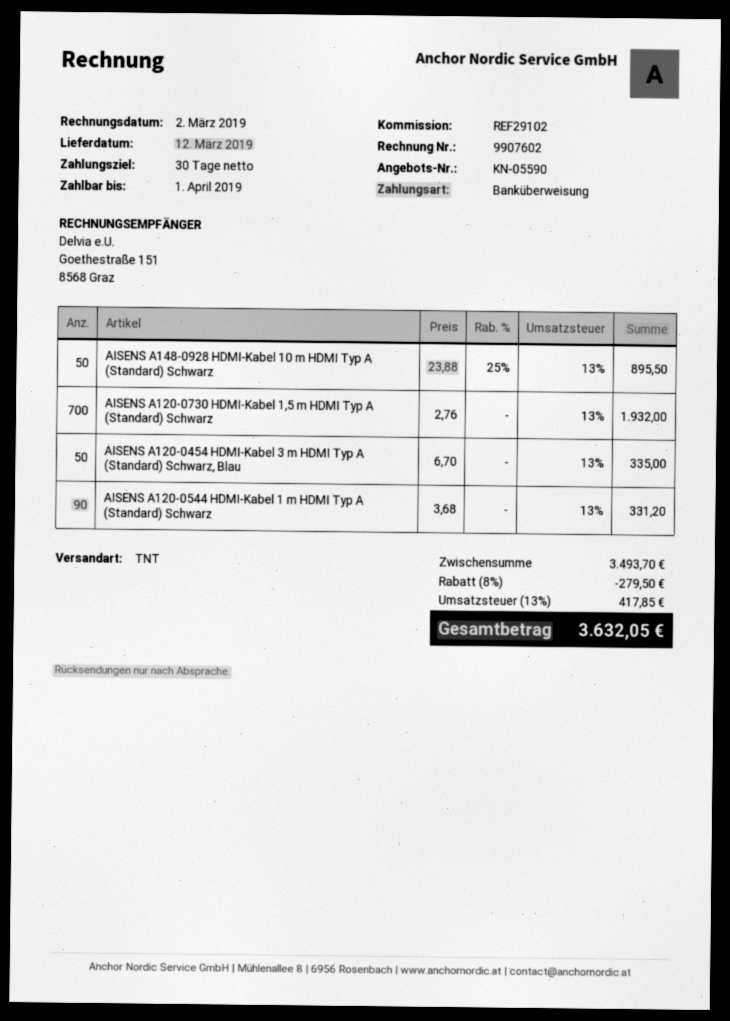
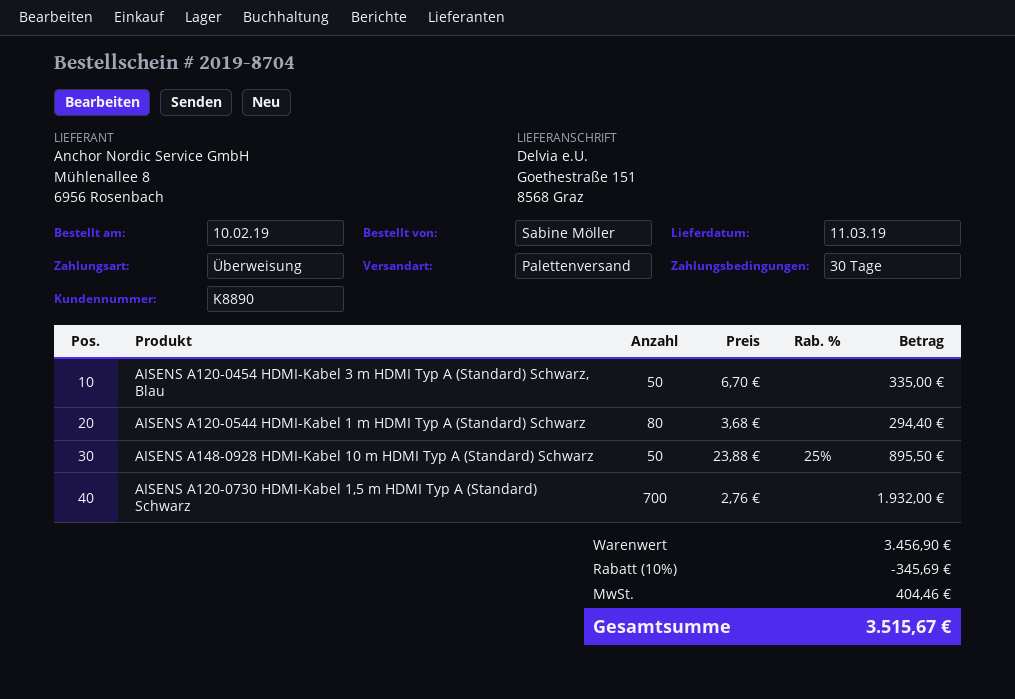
delivery date: 2019-03-12 -> 2019-03-11
shipping method: TNT -> pallet freight
AISENS A120-0544 HDMI-Kabel 1 m HDMI Typ A (Standard) Schwarz: 90 x 3.68 = 331.20 -> 80 x 3.68 = 294.40
subtotal: 3493.70 -> 3456.90
discount: 8% = 279.50 -> 10% = 345.69
tax: 417.85 -> 404.46
total: 3632.05 -> 3515.67

